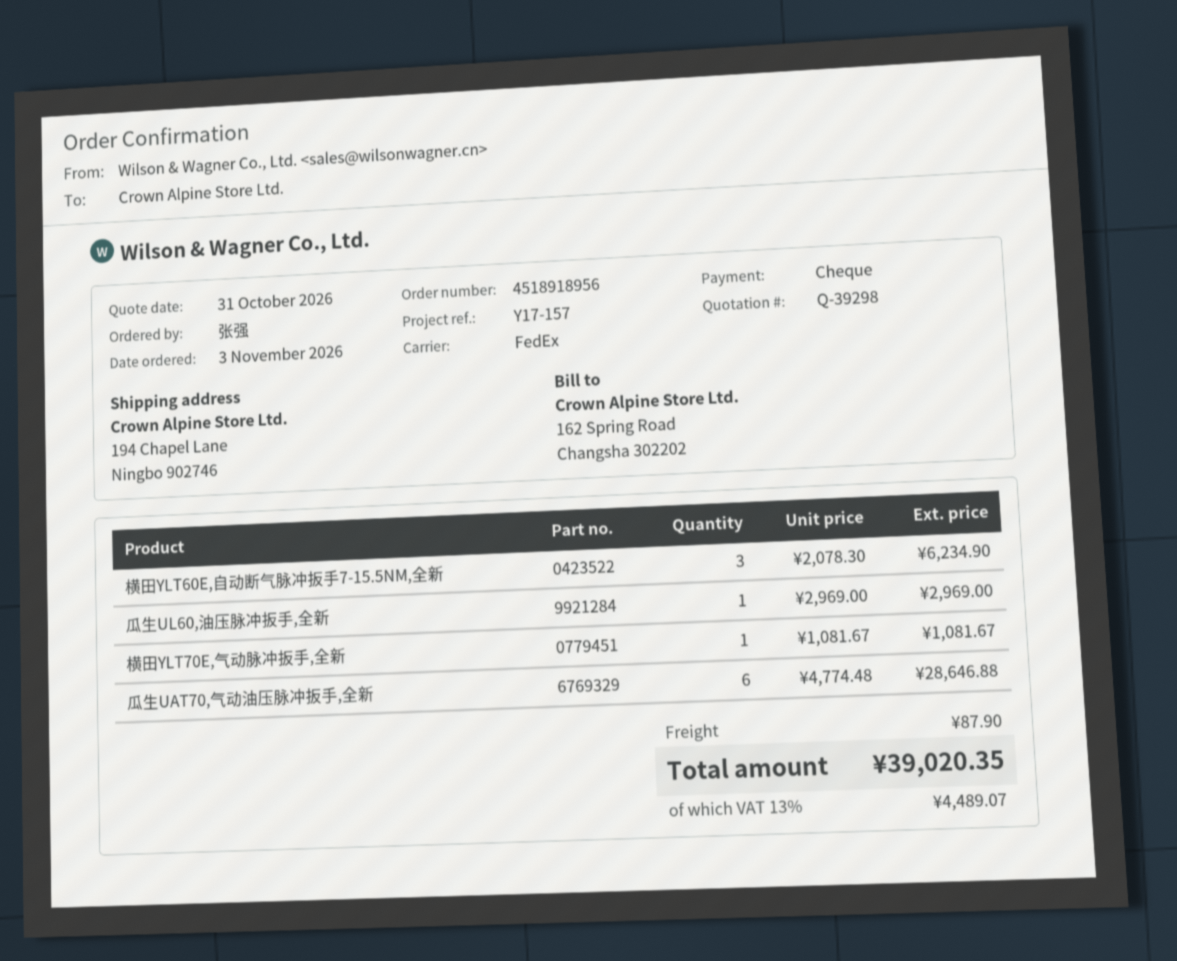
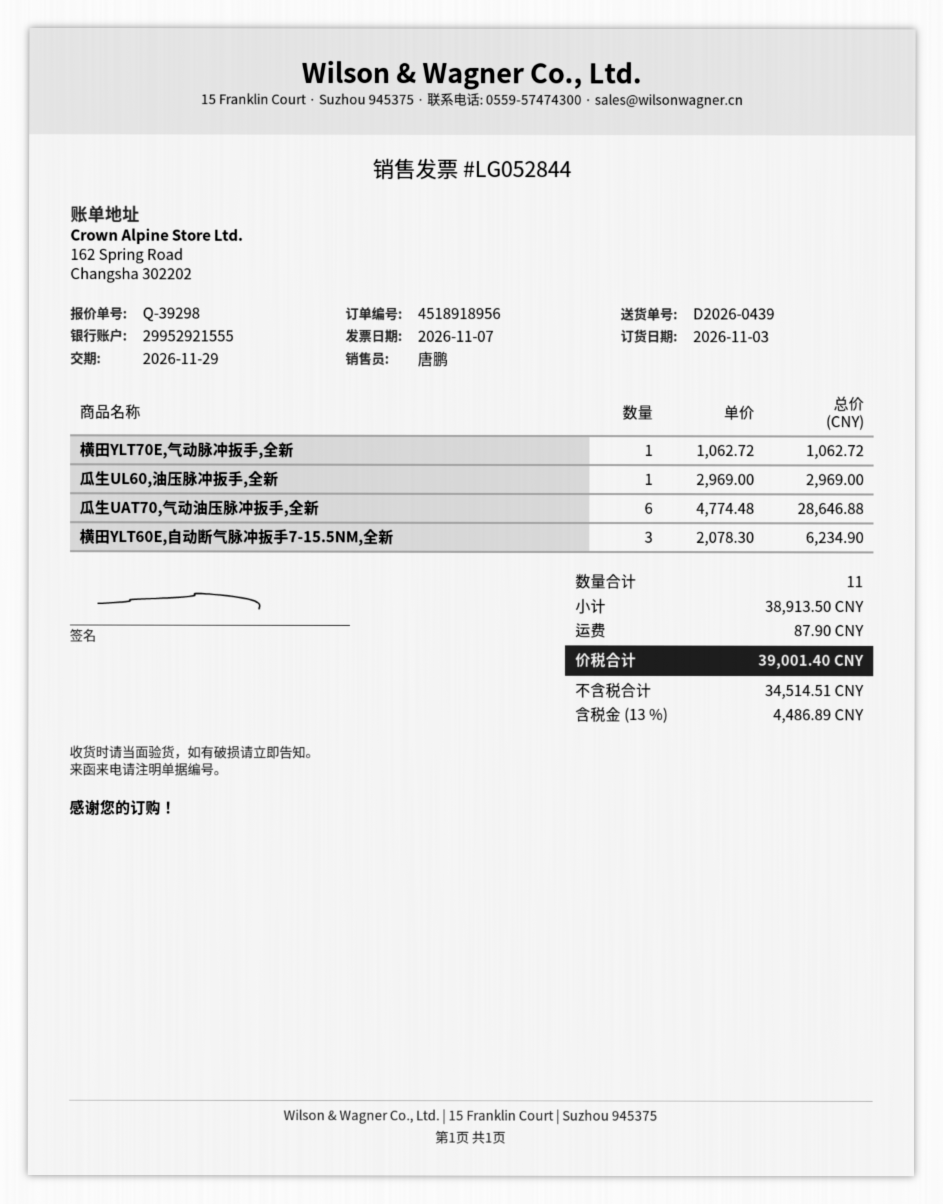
横田YLT70E,气动脉冲扳手,全新: 1 x 1081.67 = 1081.67 -> 1 x 1062.72 = 1062.72
tax: 13% = 4489.07 -> 13% = 4486.89
total: 39020.35 -> 39001.40

